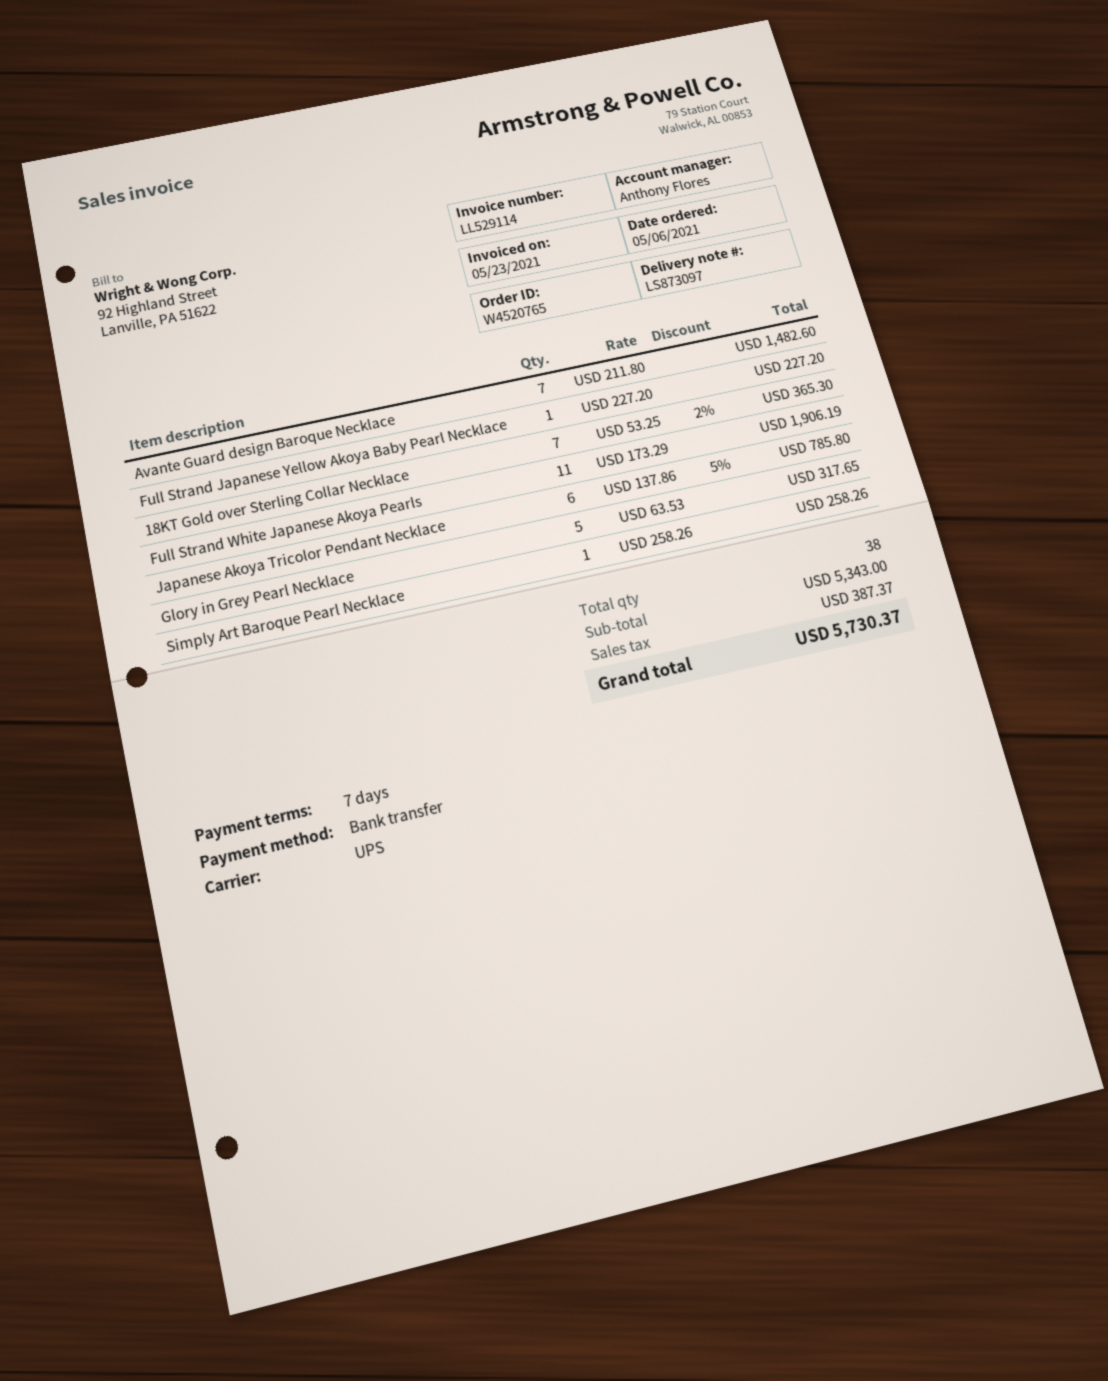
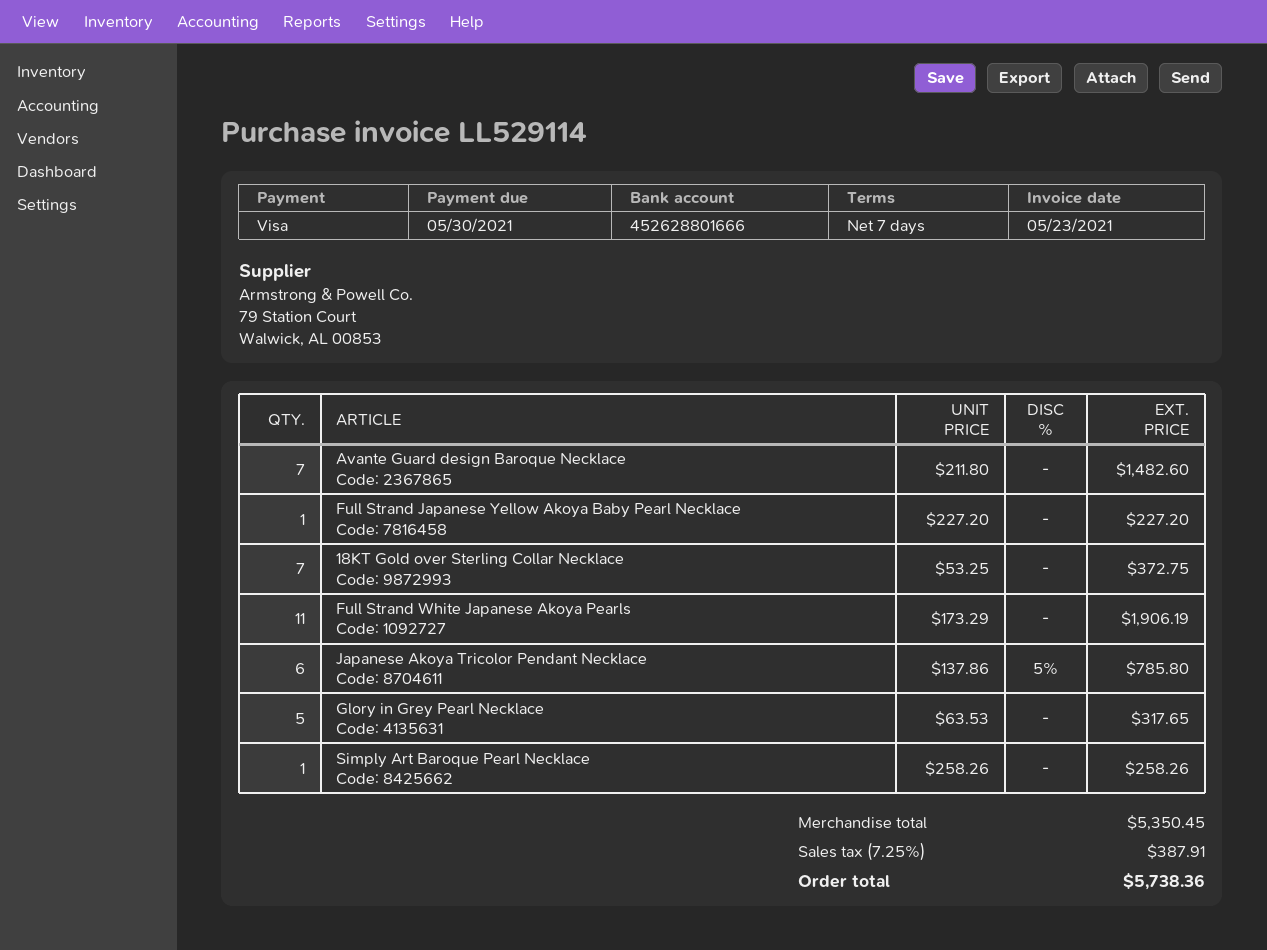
payment method: bank transfer -> Visa
18KT Gold over Sterling Collar Necklace: 7 x 53.25 - 2% = 365.30 -> 7 x 53.25 = 372.75
subtotal: 5343.00 -> 5350.45
tax: 387.37 -> 387.91
total: 5730.37 -> 5738.36

